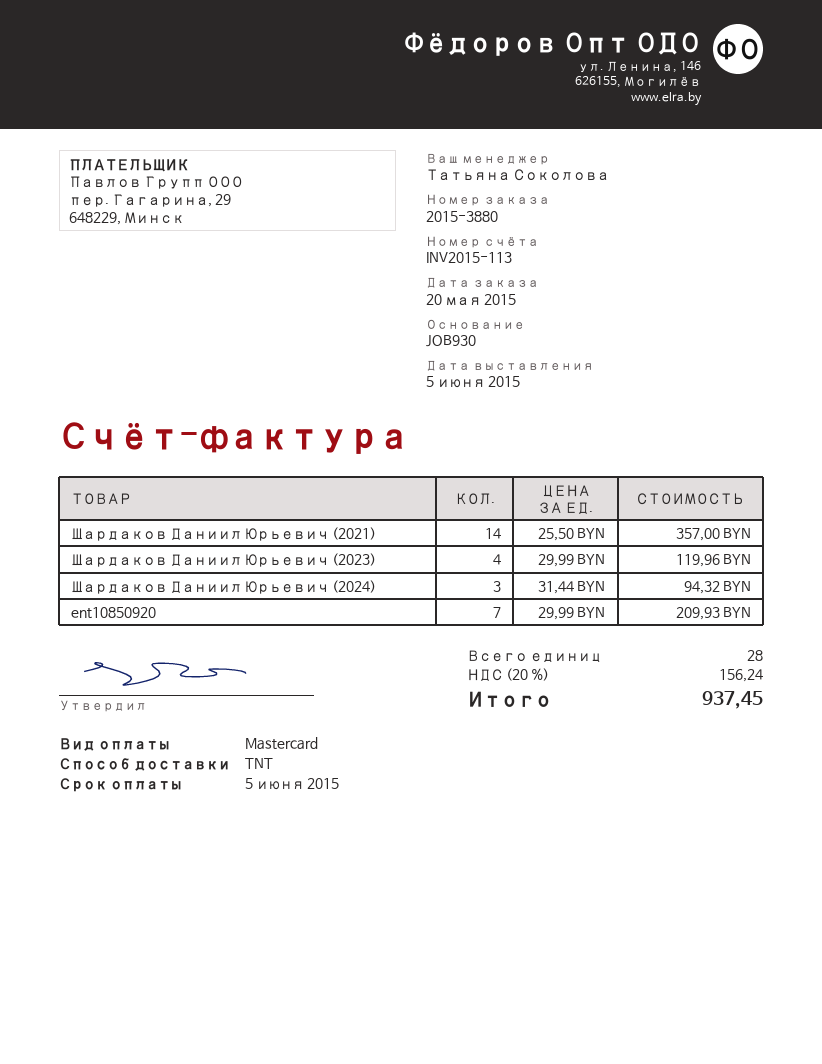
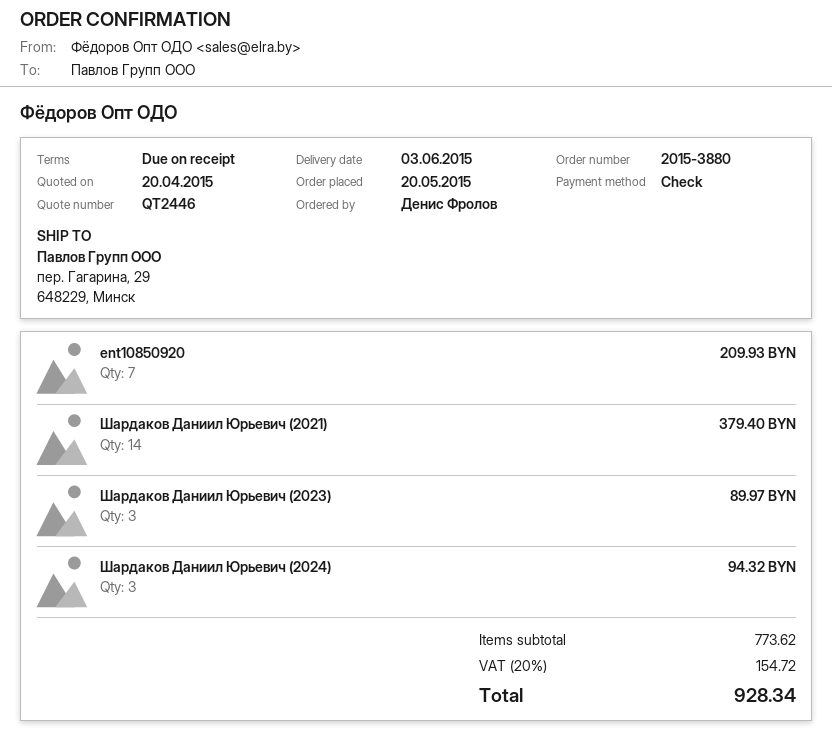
payment method: Mastercard -> cheque
Шардаков Даниил Юрьевич (2021): 14 for 357.00 -> 14 for 379.40
Шардаков Даниил Юрьевич (2023): 4 for 119.96 -> 3 for 89.97
tax: 20% = 156.24 -> 20% = 154.72
total: 937.45 -> 928.34

